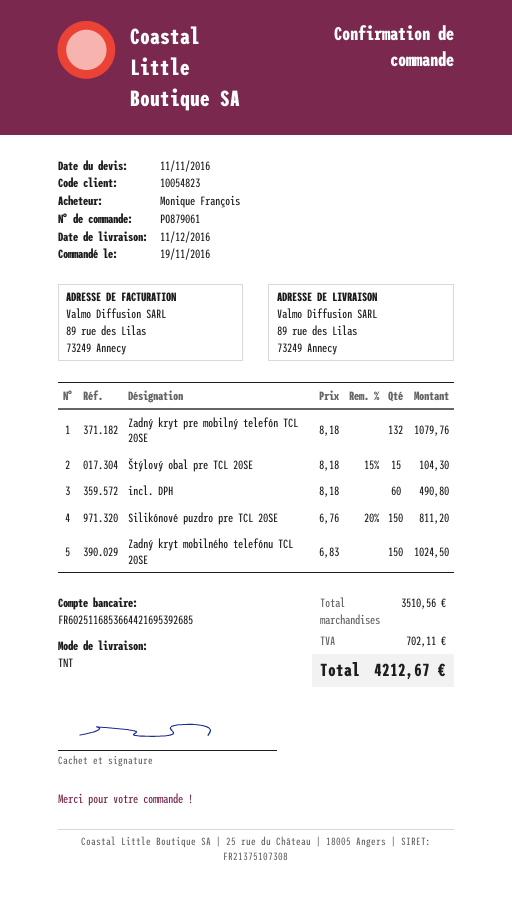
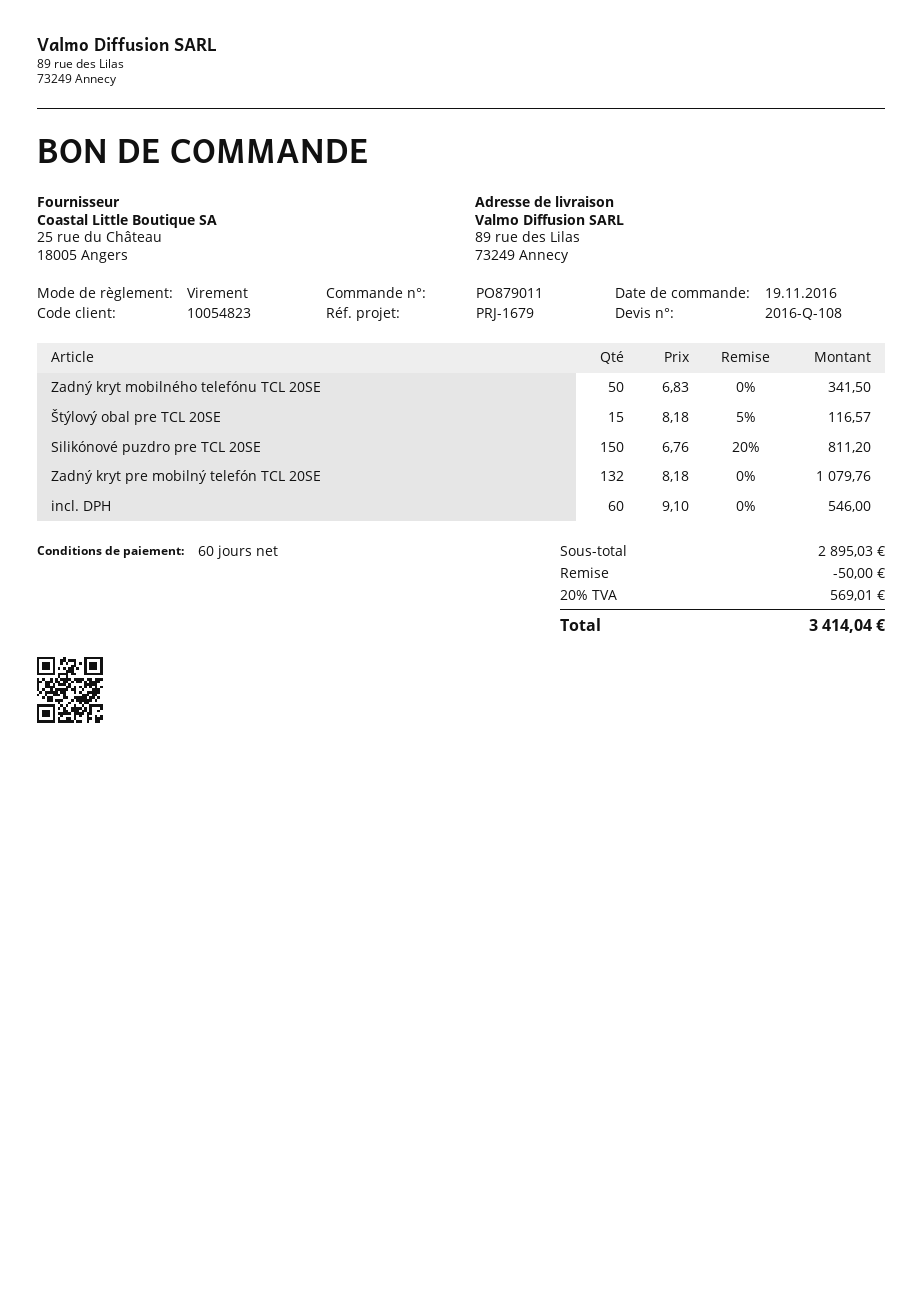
order number: PO879061 -> PO879011
Štýlový obal pre TCL 20SE: 15 x 8.18 - 15% = 104.30 -> 15 x 8.18 - 5% = 116.57
incl. DPH: 60 x 8.18 = 490.80 -> 60 x 9.10 = 546.00
Zadný kryt mobilného telefónu TCL 20SE: 150 x 6.83 = 1024.50 -> 50 x 6.83 = 341.50
subtotal: 3510.56 -> 2895.03
discount: none -> 50.00
tax: 702.11 -> 569.01
total: 4212.67 -> 3414.04

